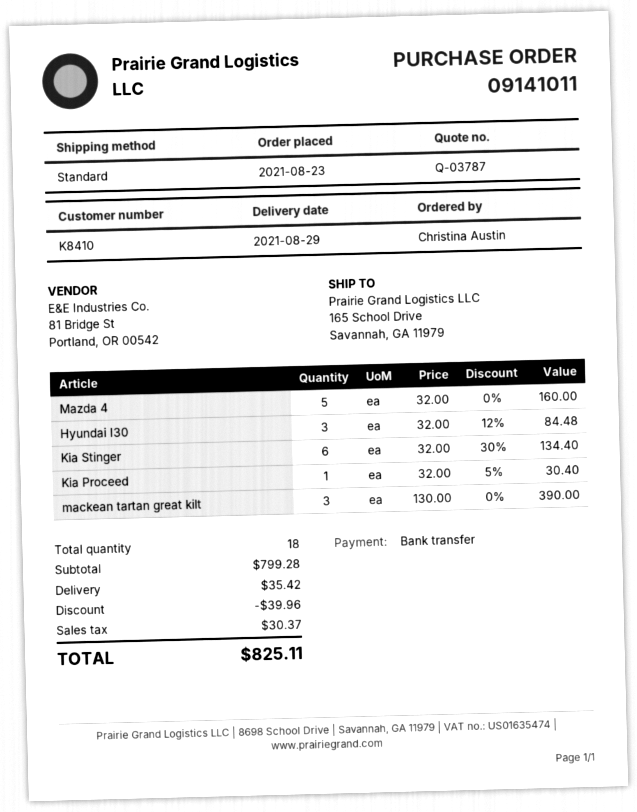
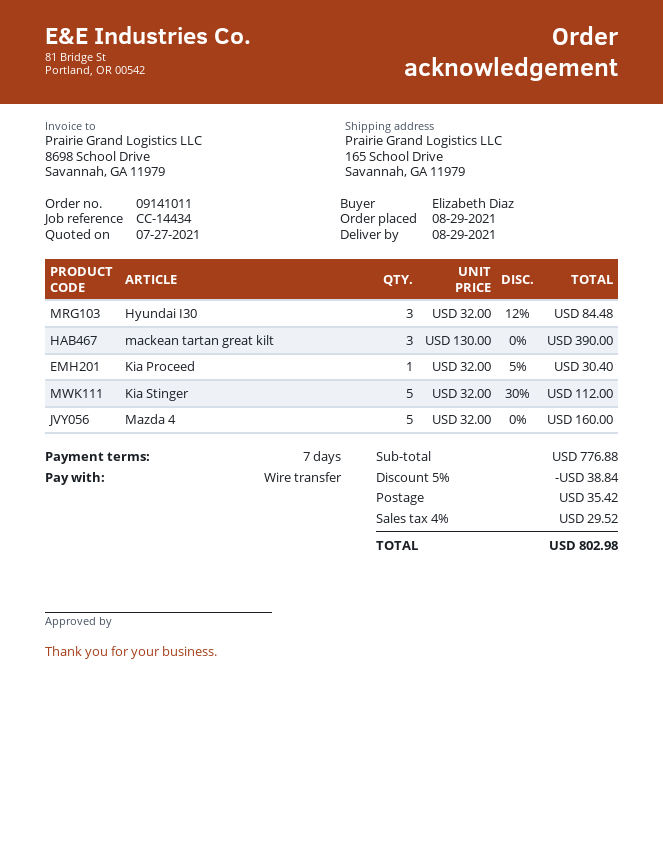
order date: 2021-08-23 -> 2021-08-29
ordered by: Christina Austin -> Elizabeth Diaz
Kia Stinger: 6 x 32.00 - 30% = 134.40 -> 5 x 32.00 - 30% = 112.00
subtotal: 799.28 -> 776.88
discount: 39.96 -> 38.84
tax: 30.37 -> 29.52
total: 825.11 -> 802.98

